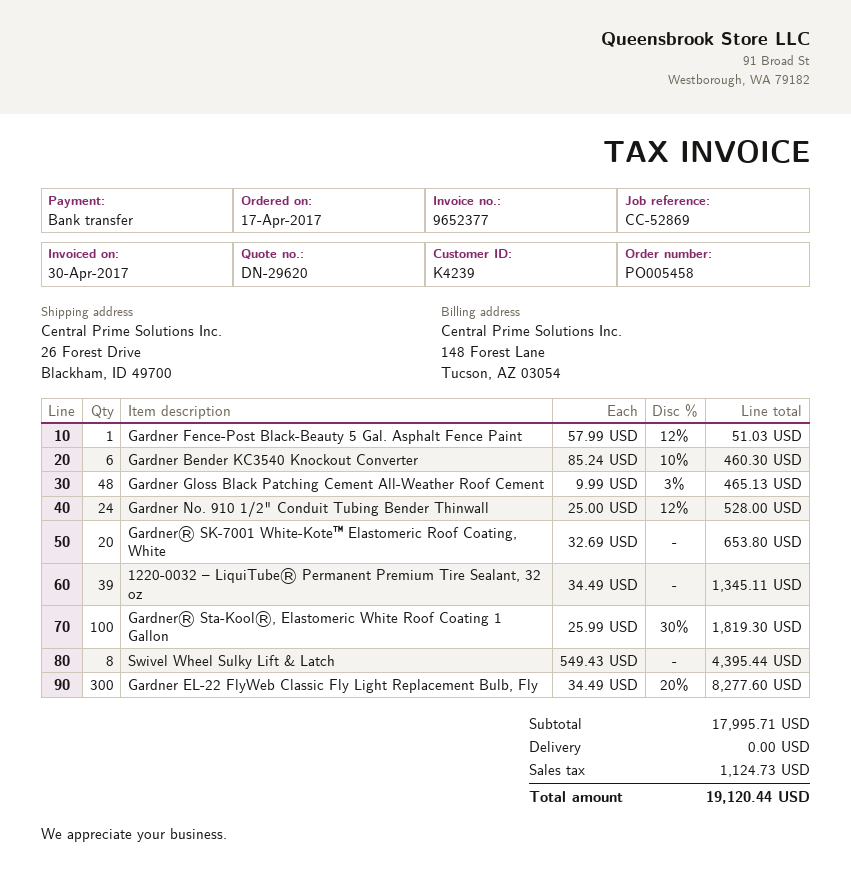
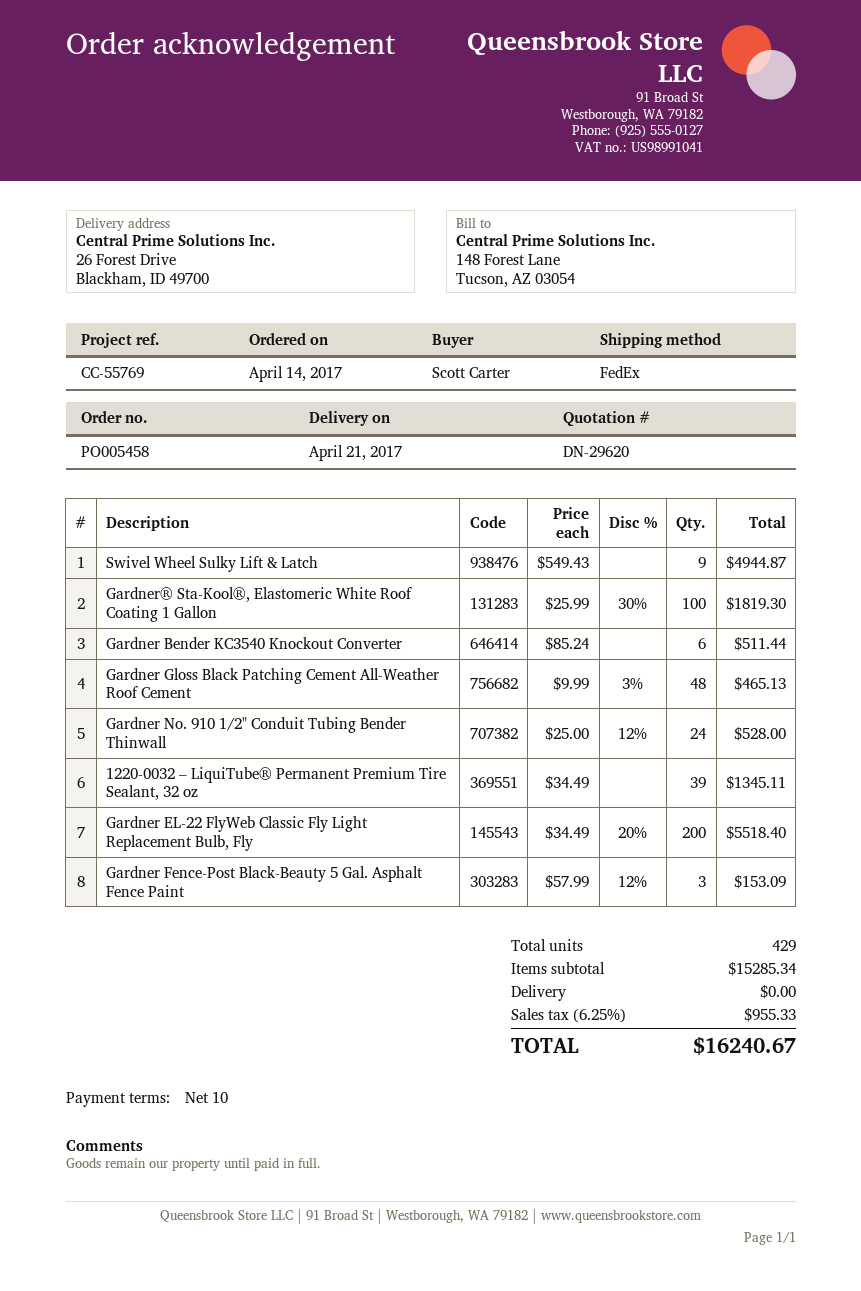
order date: 2017-04-17 -> 2017-04-14
reference: CC-52869 -> CC-55769
Gardner Fence-Post Black-Beauty 5 Gal. Asphalt Fence Paint: 1 x 57.99 - 12% = 51.03 -> 3 x 57.99 - 12% = 153.09
Gardner Bender KC3540 Knockout Converter: 6 x 85.24 - 10% = 460.30 -> 6 x 85.24 = 511.44
Gardner® SK-7001 White-Kote™ Elastomeric Roof Coating, White: 20 x 32.69 = 653.80 -> none
Swivel Wheel Sulky Lift & Latch: 8 x 549.43 = 4395.44 -> 9 x 549.43 = 4944.87
Gardner EL-22 FlyWeb Classic Fly Light Replacement Bulb, Fly: 300 x 34.49 - 20% = 8277.60 -> 200 x 34.49 - 20% = 5518.40
subtotal: 17995.71 -> 15285.34
tax: 1124.73 -> 955.33
total: 19120.44 -> 16240.67

